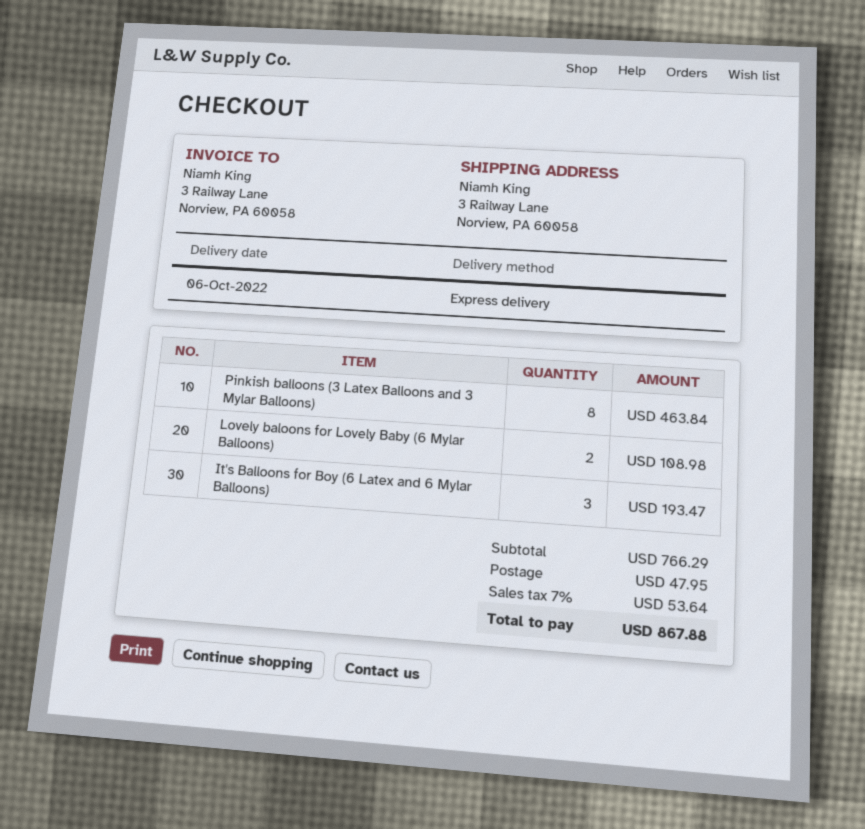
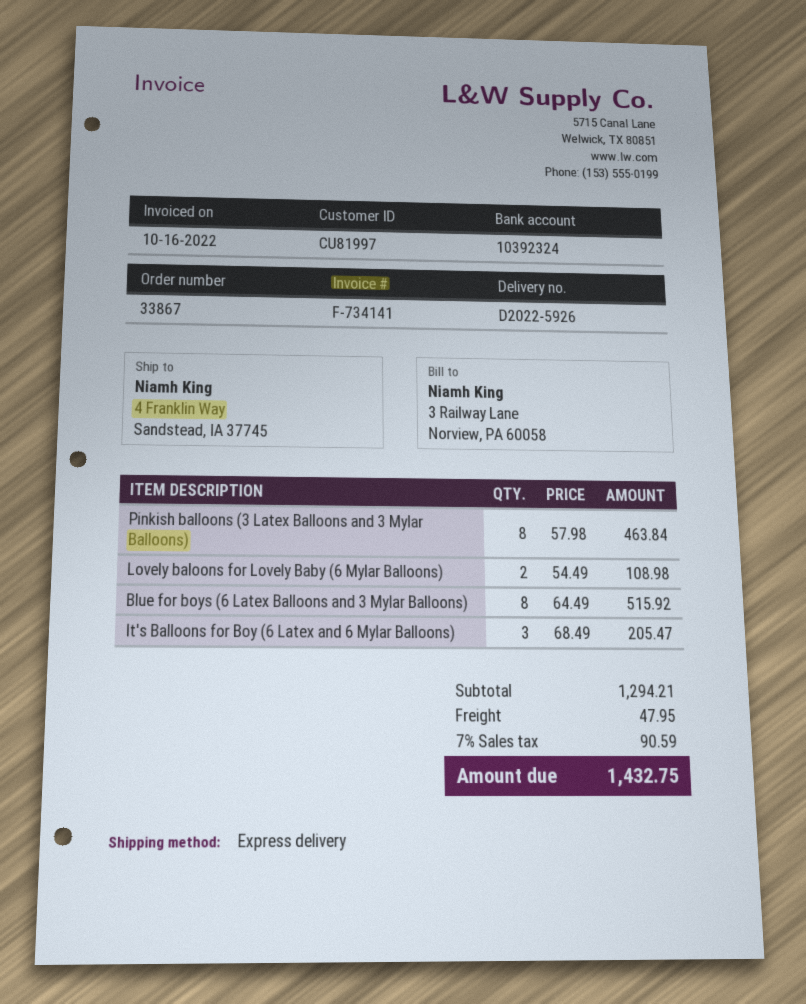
ship to: 3 Railway Lane, Norview, PA 60058 -> 4 Franklin Way, Sandstead, IA 37745
It's Balloons for Boy (6 Latex and 6 Mylar Balloons): 3 for 193.47 -> 3 for 205.47
Blue for boys (6 Latex Balloons and 3 Mylar Balloons): none -> 8 for 515.92
subtotal: 766.29 -> 1294.21
tax: 7% = 53.64 -> 7% = 90.59
total: 867.88 -> 1432.75

